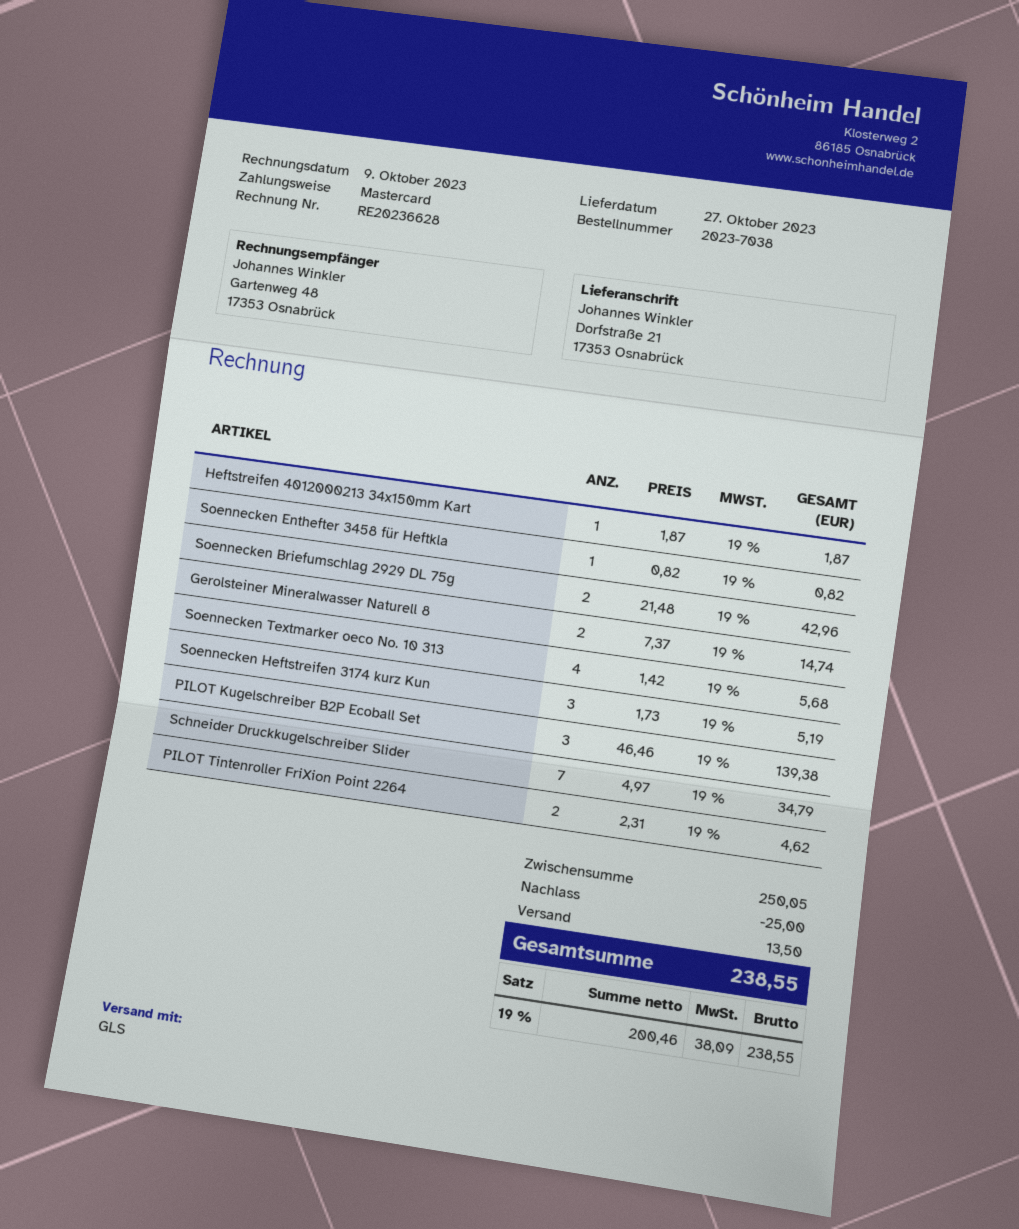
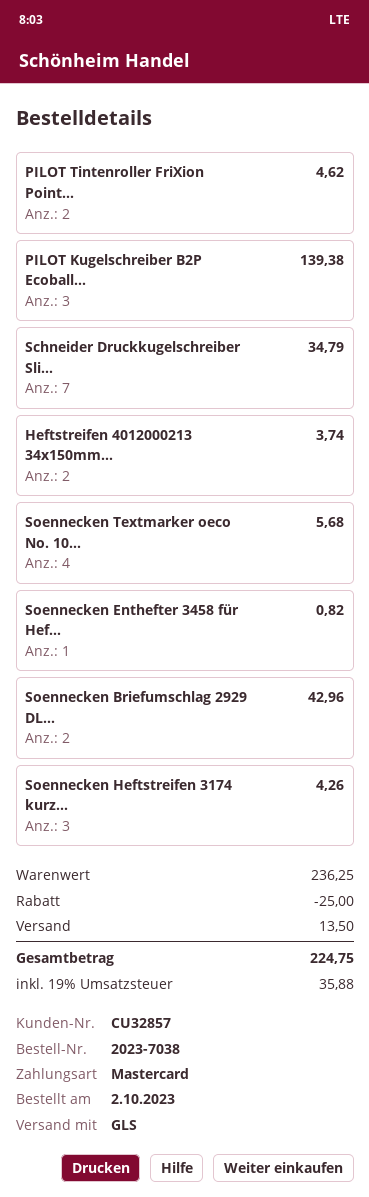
Heftstreifen 4012000213 34x150mm Kart: 1 for 1.87 -> 2 for 3.74
Gerolsteiner Mineralwasser Naturell 8: 2 for 14.74 -> none
Soennecken Heftstreifen 3174 kurz Kun: 3 for 5.19 -> 3 for 4.26
subtotal: 250.05 -> 236.25
tax: 19% = 38.09 -> 19% = 35.88
total: 238.55 -> 224.75

